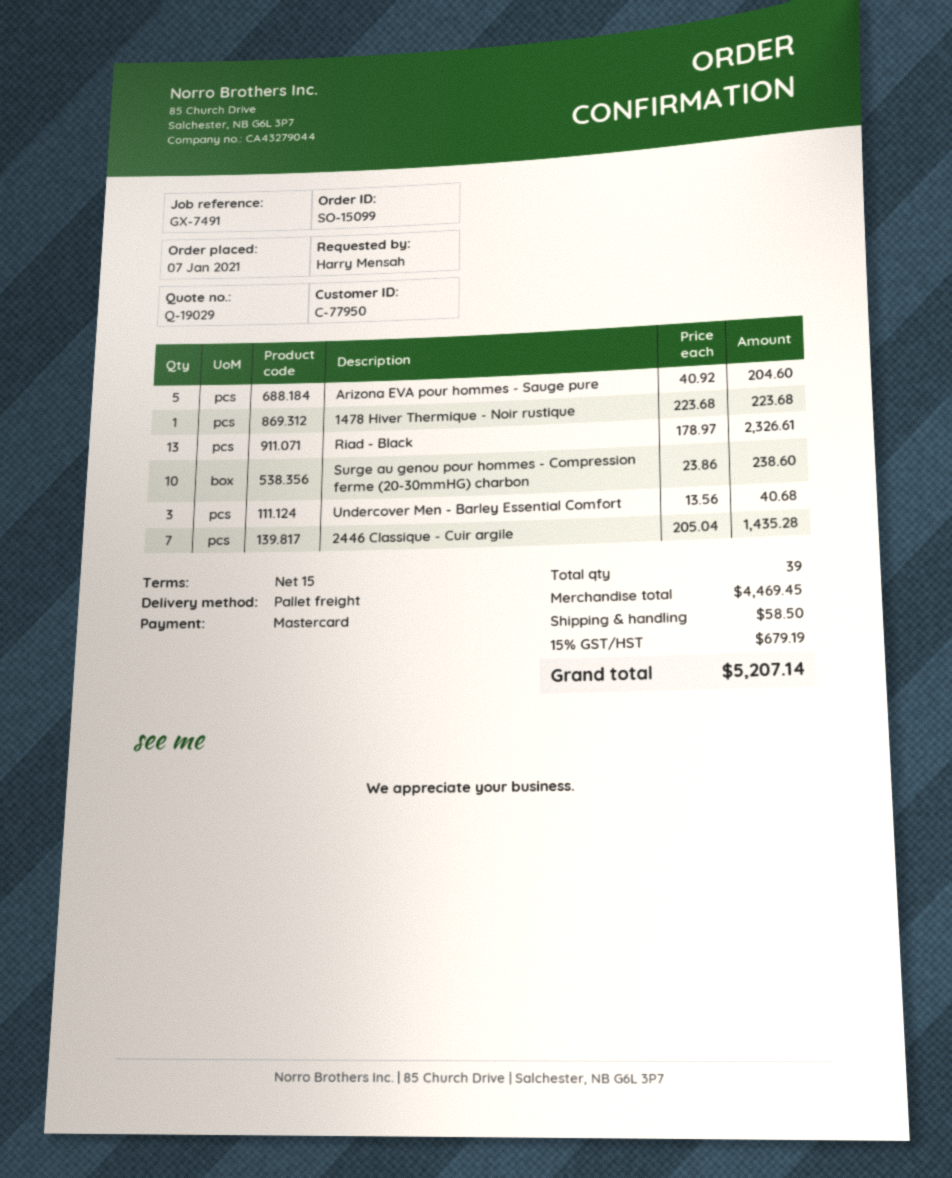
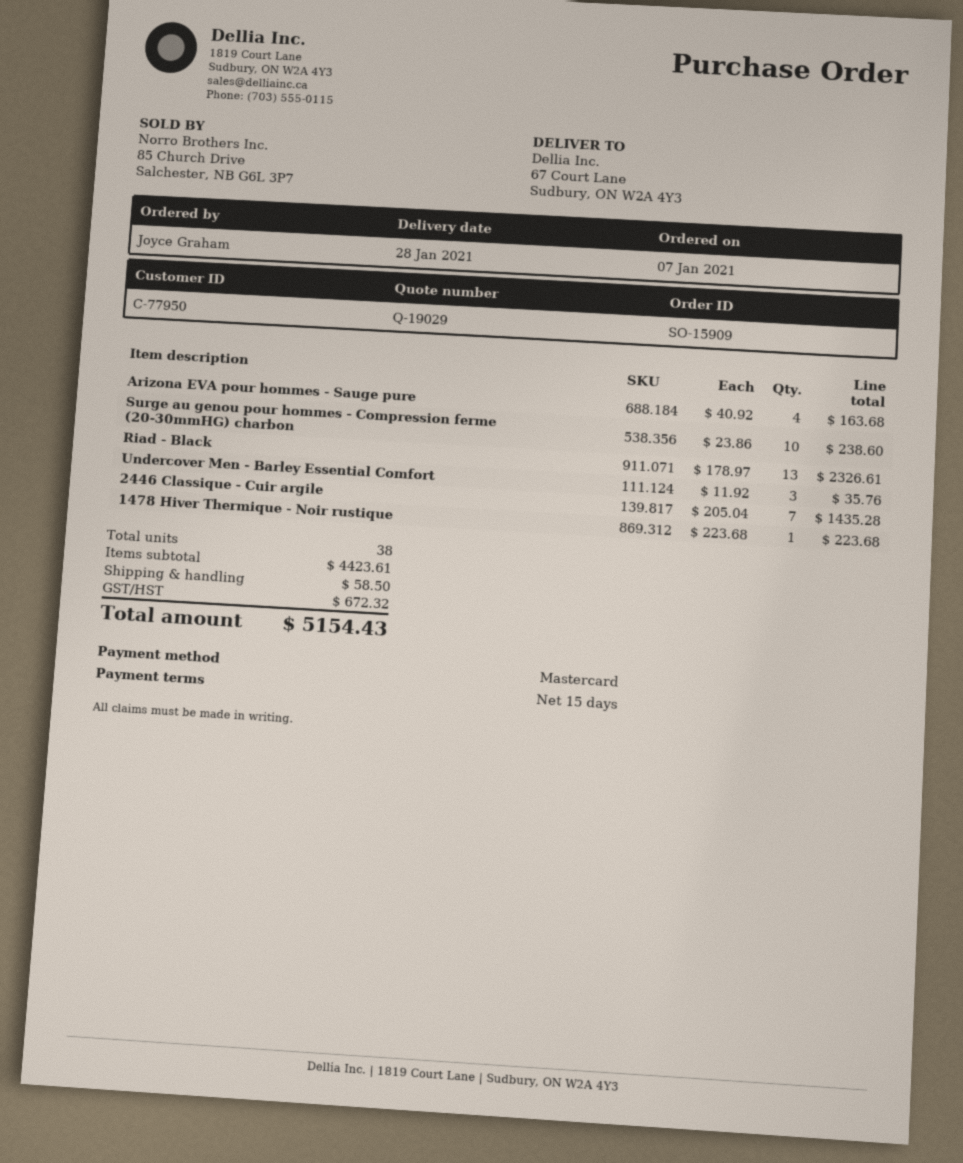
order number: SO-15099 -> SO-15909
ordered by: Harry Mensah -> Joyce Graham
Arizona EVA pour hommes - Sauge pure: 5 x 40.92 = 204.60 -> 4 x 40.92 = 163.68
Undercover Men - Barley Essential Comfort: 3 x 13.56 = 40.68 -> 3 x 11.92 = 35.76
total quantity: 39 -> 38
subtotal: 4469.45 -> 4423.61
tax: 679.19 -> 672.32
total: 5207.14 -> 5154.43

